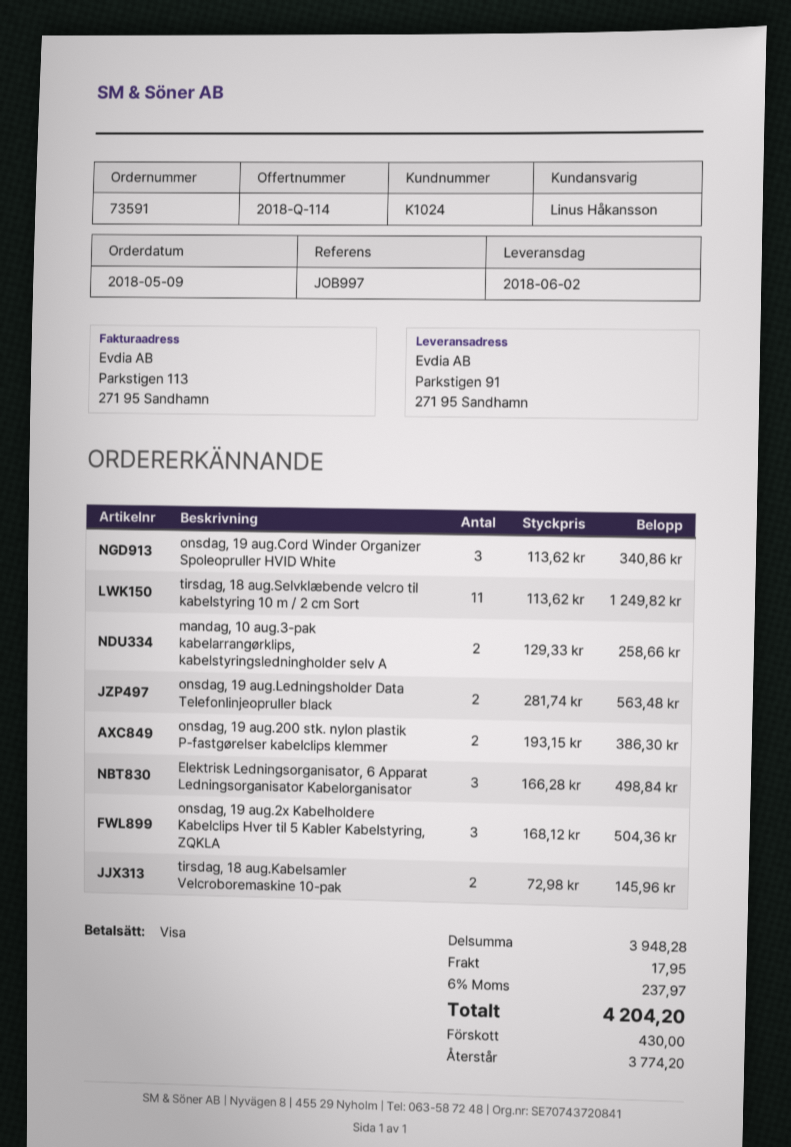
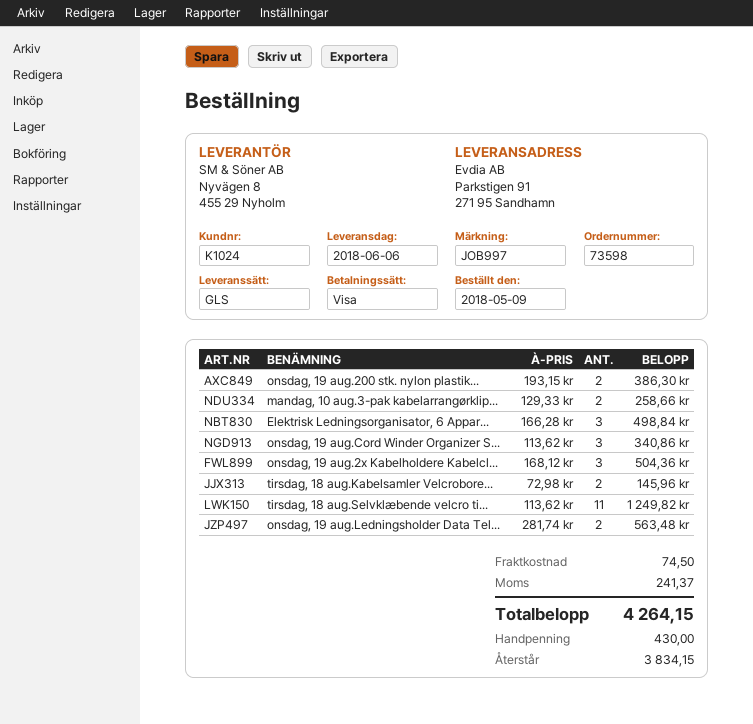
order number: 73591 -> 73598
delivery date: 2018-06-02 -> 2018-06-06
shipping: 17.95 -> 74.50
tax: 237.97 -> 241.37
total: 4204.20 -> 4264.15
balance: 3774.20 -> 3834.15

